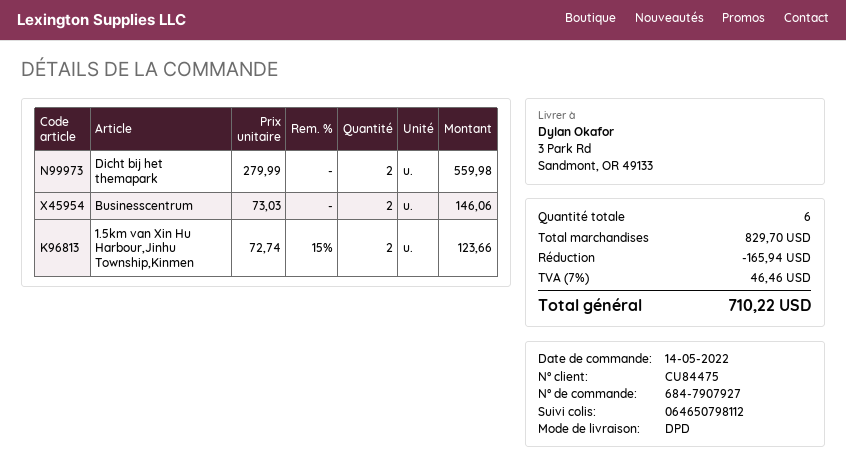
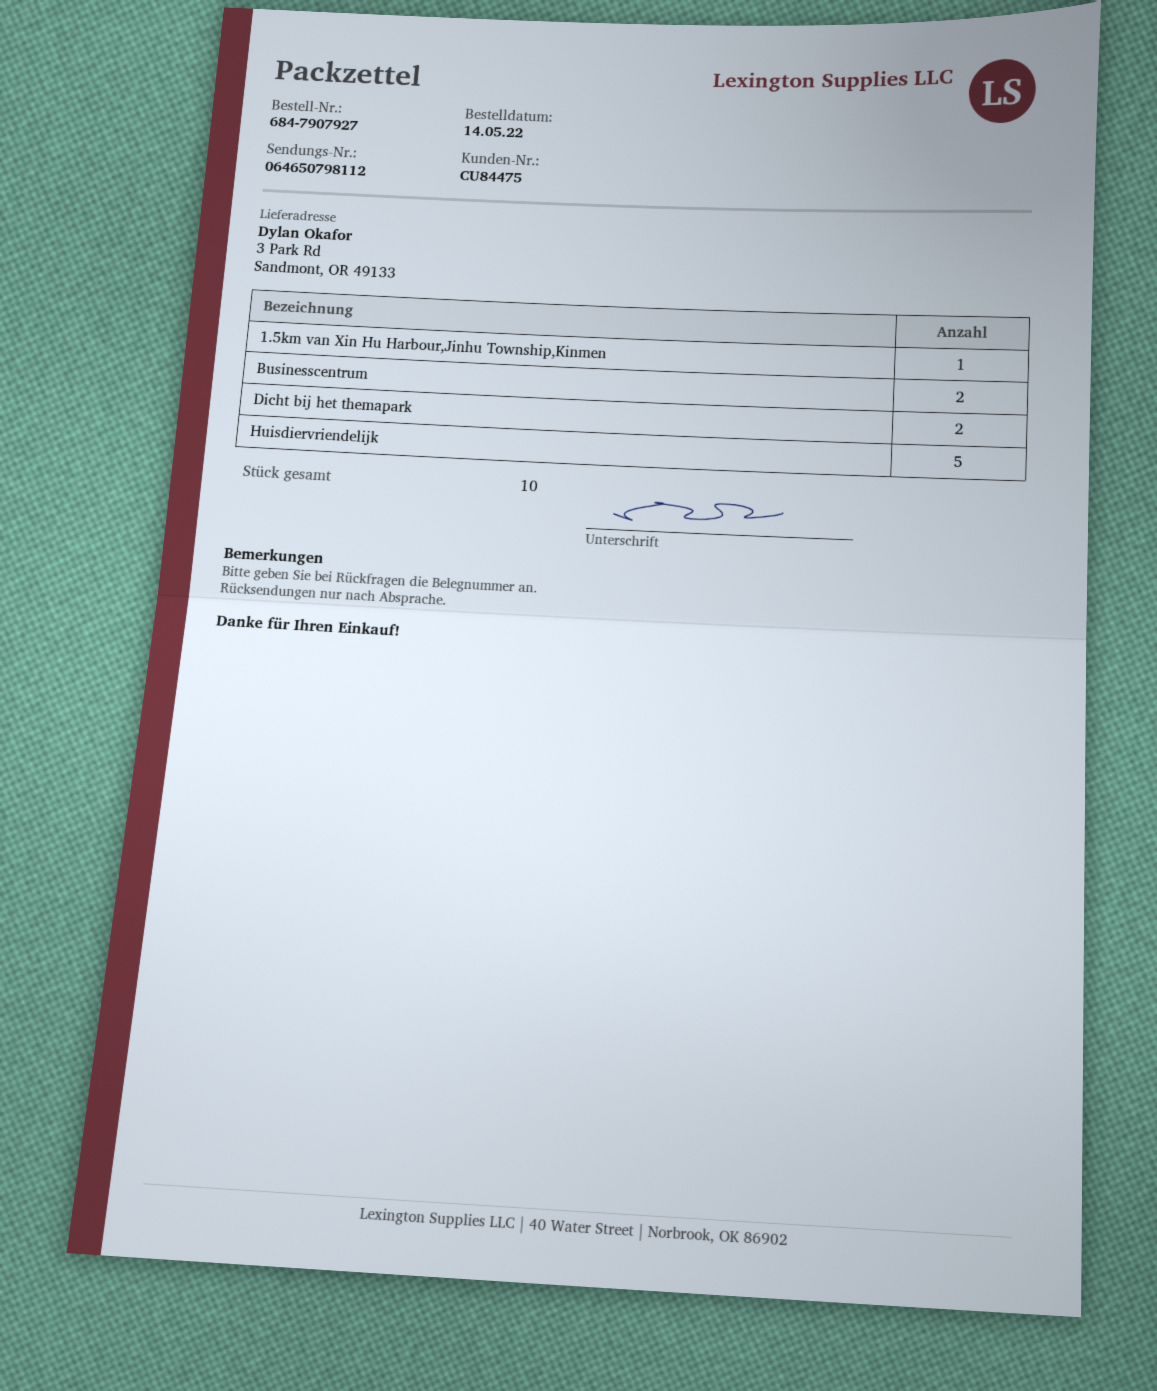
1.5km van Xin Hu Harbour,Jinhu Township,Kinmen: 2 -> 1
Huisdiervriendelijk: none -> 5
total quantity: 6 -> 10

